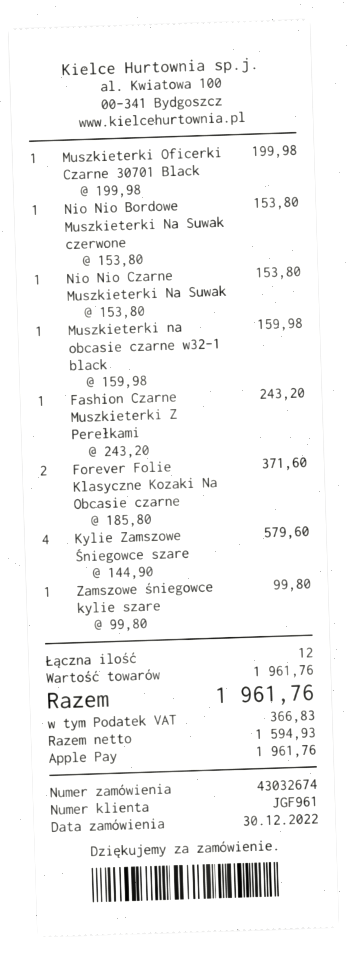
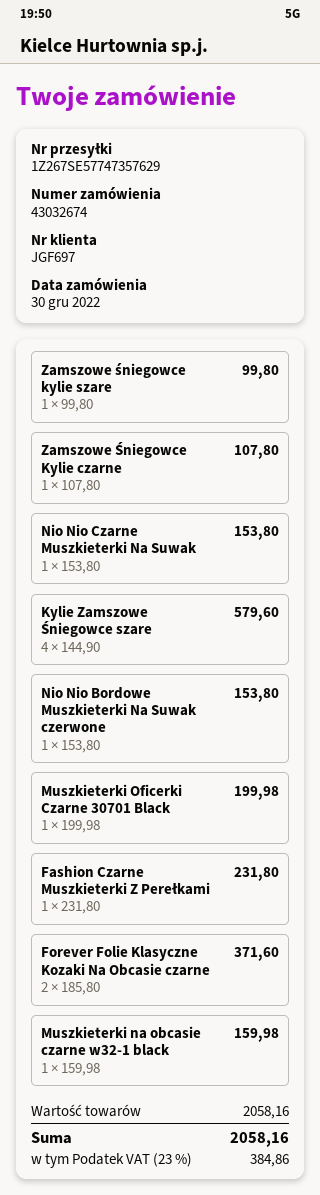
customer number: JGF961 -> JGF697
Fashion Czarne Muszkieterki Z Perełkami: 1 x 243.20 = 243.20 -> 1 x 231.80 = 231.80
Zamszowe Śniegowce Kylie czarne: none -> 1 x 107.80 = 107.80
subtotal: 1961.76 -> 2058.16
tax: 366.83 -> 384.86
total: 1961.76 -> 2058.16

